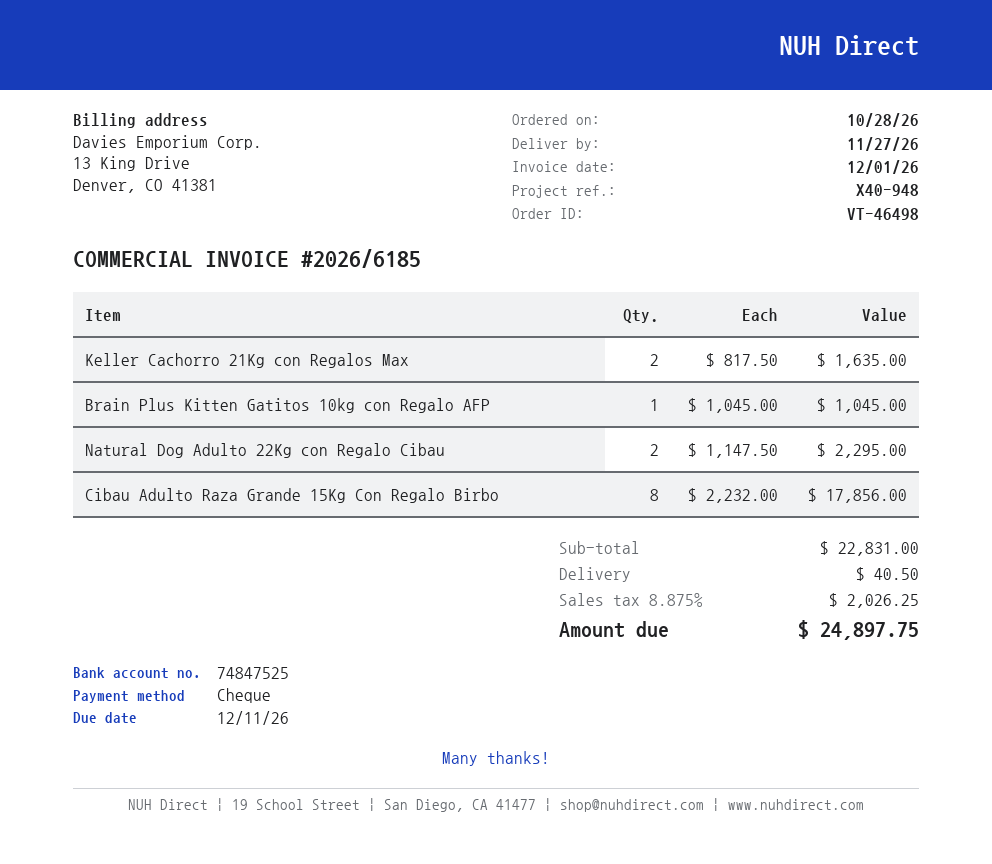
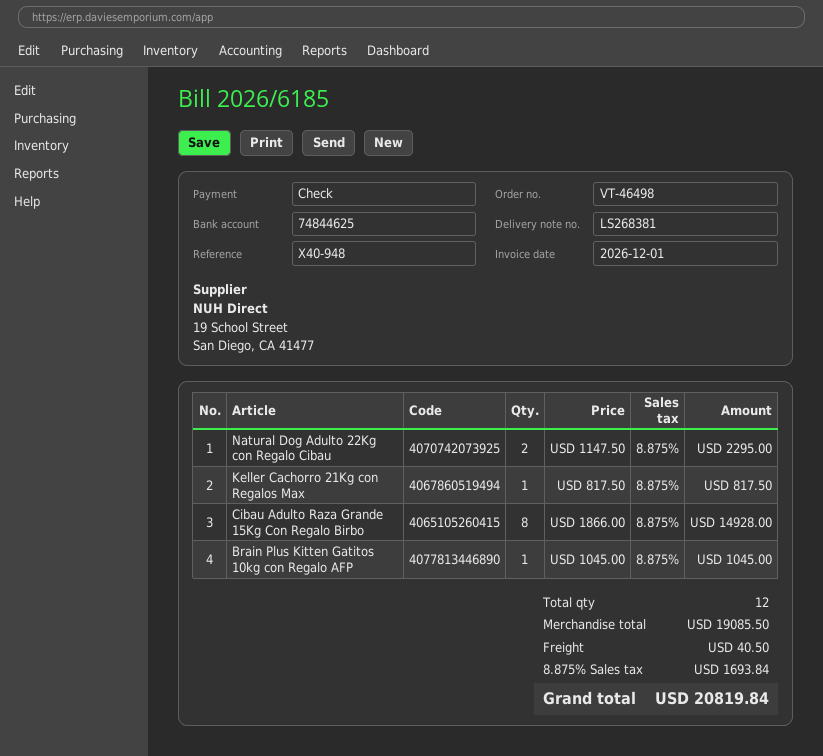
bank account: 74847525 -> 74844625
Keller Cachorro 21Kg con Regalos Max: 2 x 817.50 = 1635.00 -> 1 x 817.50 = 817.50
Cibau Adulto Raza Grande 15Kg Con Regalo Birbo: 8 x 2232.00 = 17856.00 -> 8 x 1866.00 = 14928.00
subtotal: 22831.00 -> 19085.50
tax: 8.875% = 2026.25 -> 8.875% = 1693.84
total: 24897.75 -> 20819.84

